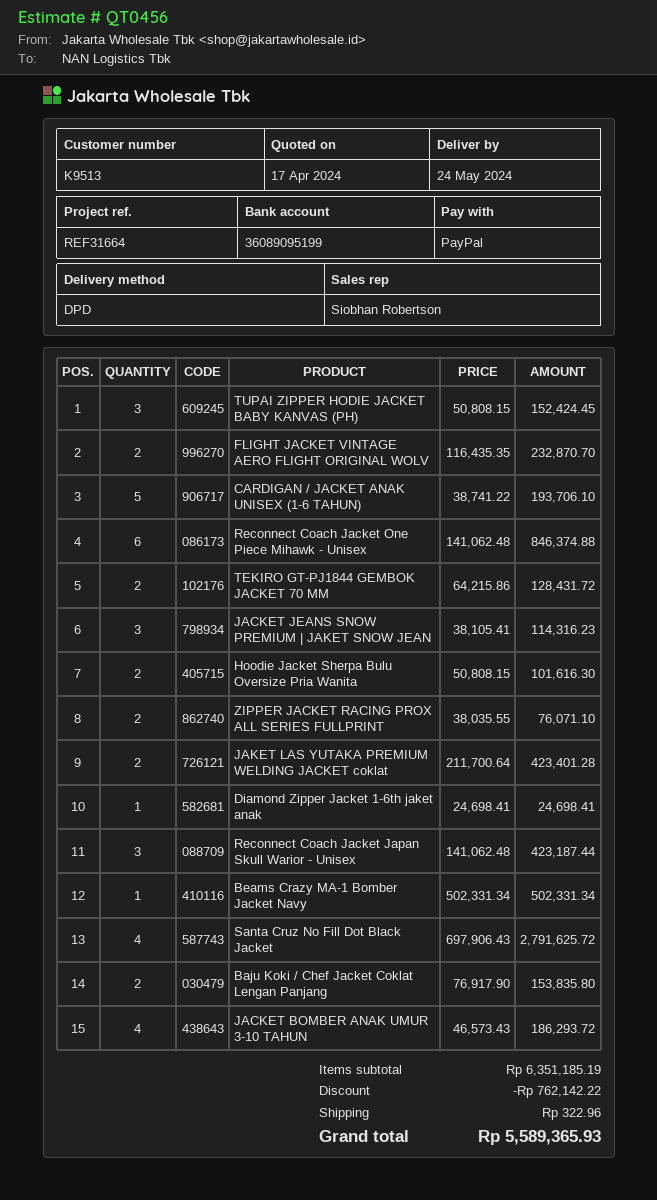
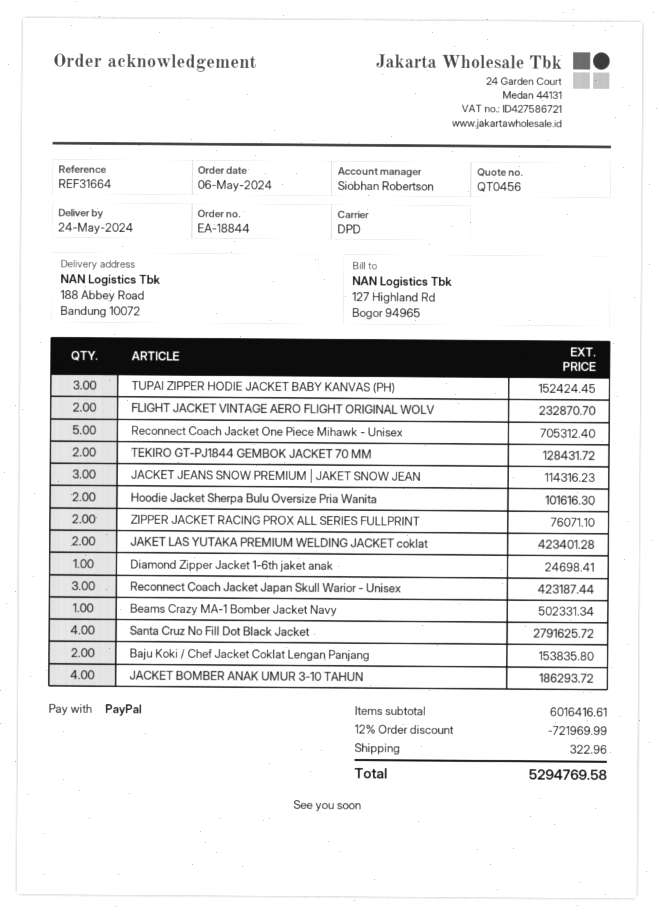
CARDIGAN / JACKET ANAK UNISEX (1-6 TAHUN): 5 for 193706.10 -> none
Reconnect Coach Jacket One Piece Mihawk - Unisex: 6 for 846374.88 -> 5 for 705312.40
subtotal: 6351185.19 -> 6016416.61
discount: 762142.22 -> 721969.99
total: 5589365.93 -> 5294769.58

